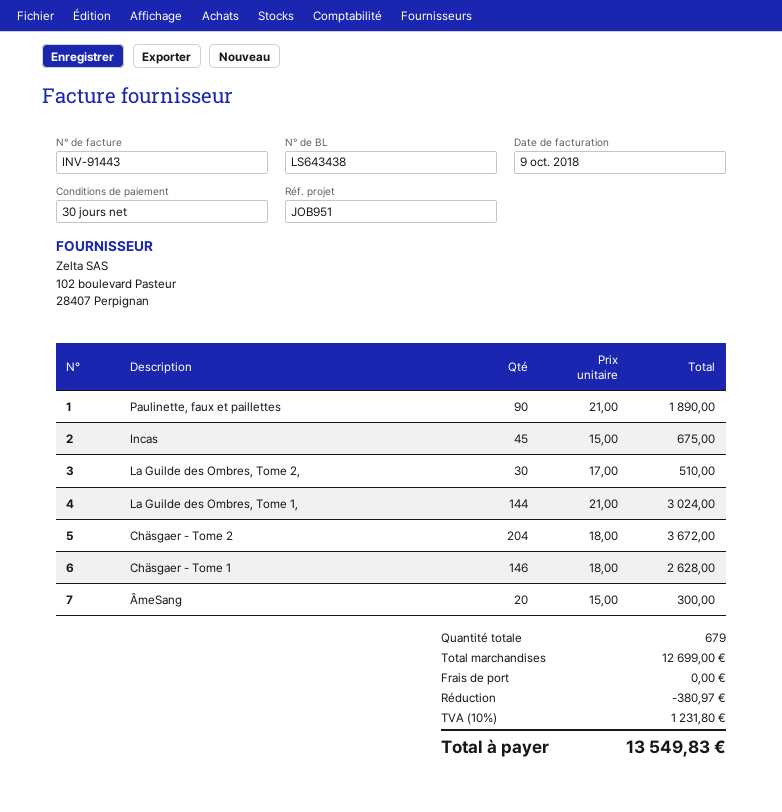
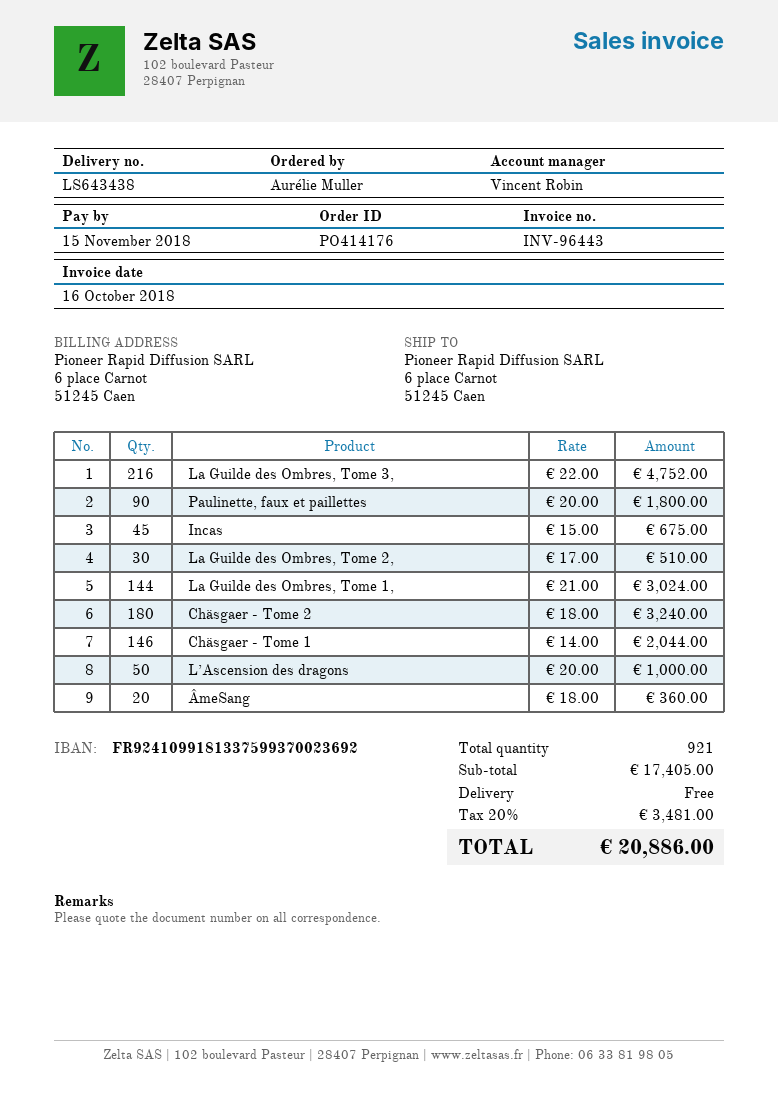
invoice number: INV-91443 -> INV-96443
invoice date: 2018-10-09 -> 2018-10-16
Paulinette, faux et paillettes: 90 x 21.00 = 1890.00 -> 90 x 20.00 = 1800.00
Chäsgaer - Tome 2: 204 x 18.00 = 3672.00 -> 180 x 18.00 = 3240.00
Chäsgaer - Tome 1: 146 x 18.00 = 2628.00 -> 146 x 14.00 = 2044.00
ÂmeSang: 20 x 15.00 = 300.00 -> 20 x 18.00 = 360.00
La Guilde des Ombres, Tome 3,: none -> 216 x 22.00 = 4752.00
L’Ascension des dragons: none -> 50 x 20.00 = 1000.00
total quantity: 679 -> 921
subtotal: 12699.00 -> 17405.00
discount: 380.97 -> none
tax: 10% = 1231.80 -> 20% = 3481.00
total: 13549.83 -> 20886.00

